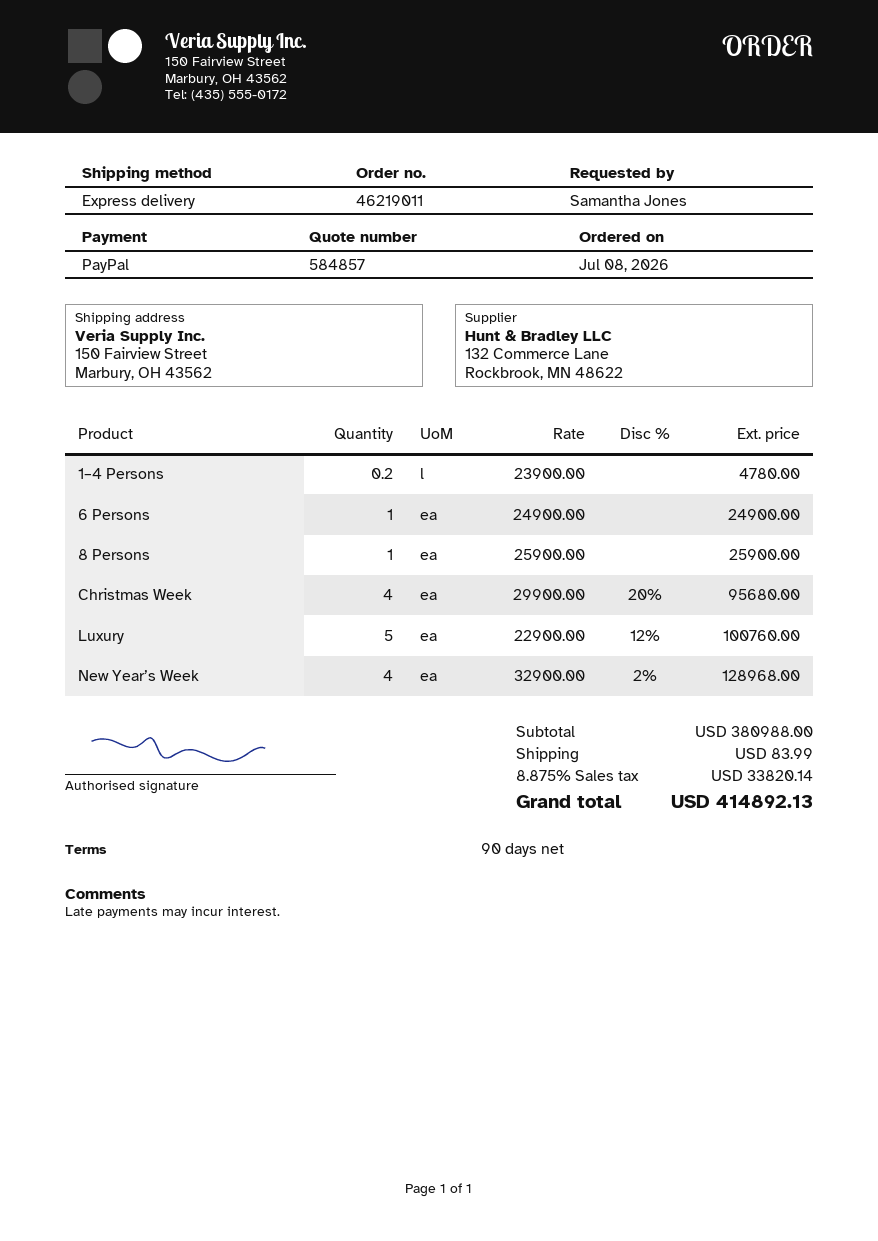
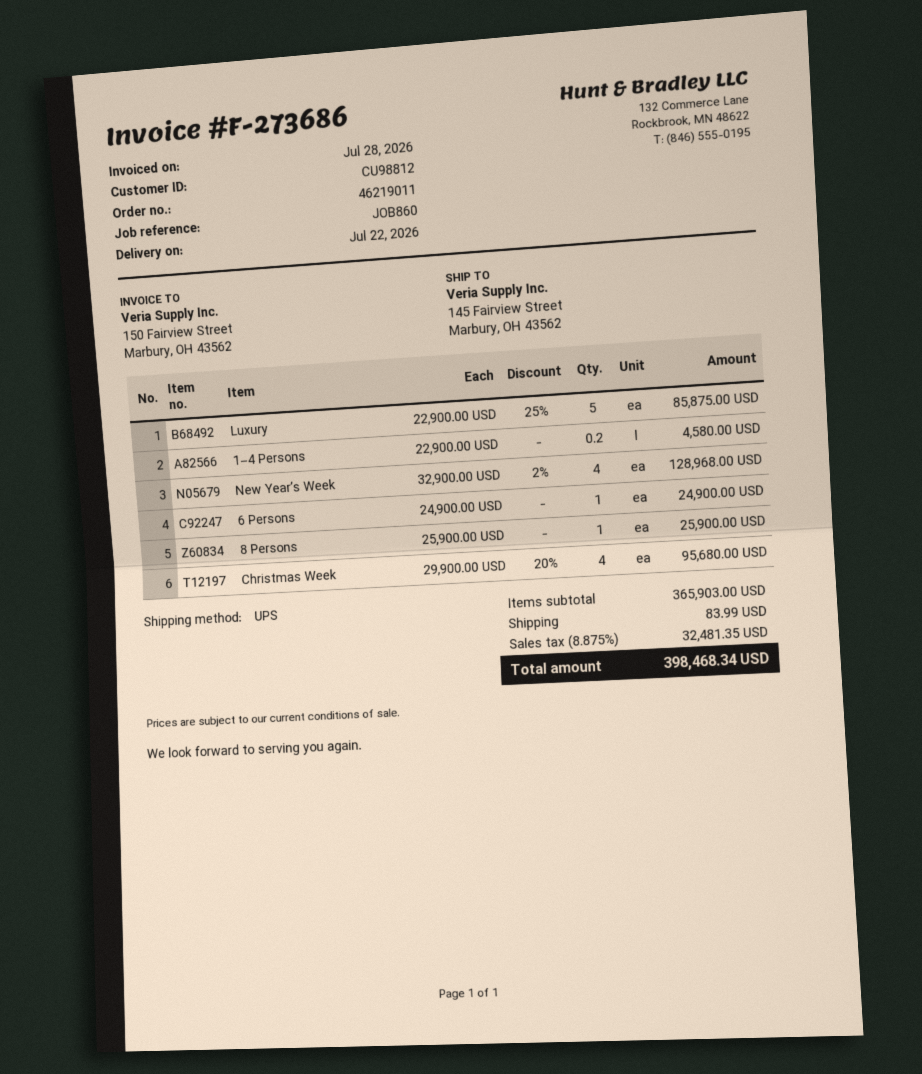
shipping method: express -> UPS
ship to: 150 Fairview Street, Marbury, OH 43562 -> 145 Fairview Street, Marbury, OH 43562
1–4 Persons: 0.2 x 23900.00 = 4780.00 -> 0.2 x 22900.00 = 4580.00
Luxury: 5 x 22900.00 - 12% = 100760.00 -> 5 x 22900.00 - 25% = 85875.00
subtotal: 380988.00 -> 365903.00
tax: 8.875% = 33820.14 -> 8.875% = 32481.35
total: 414892.13 -> 398468.34

